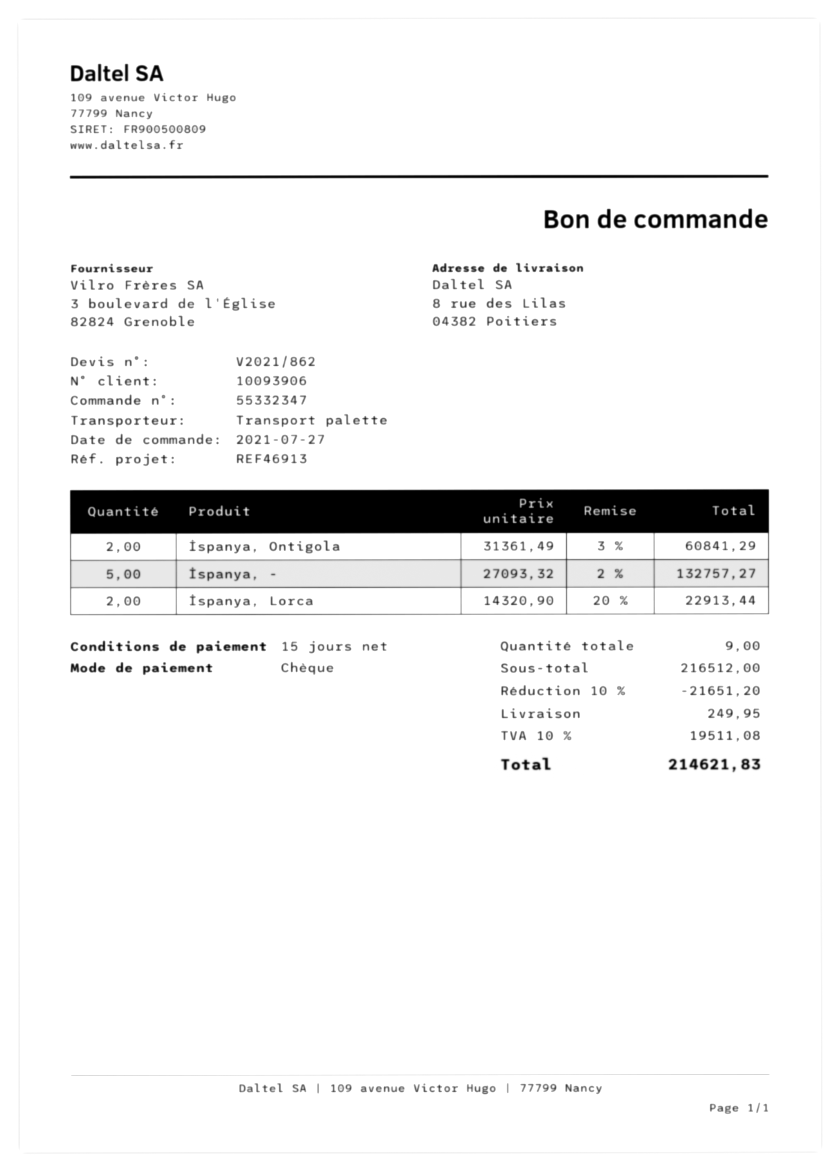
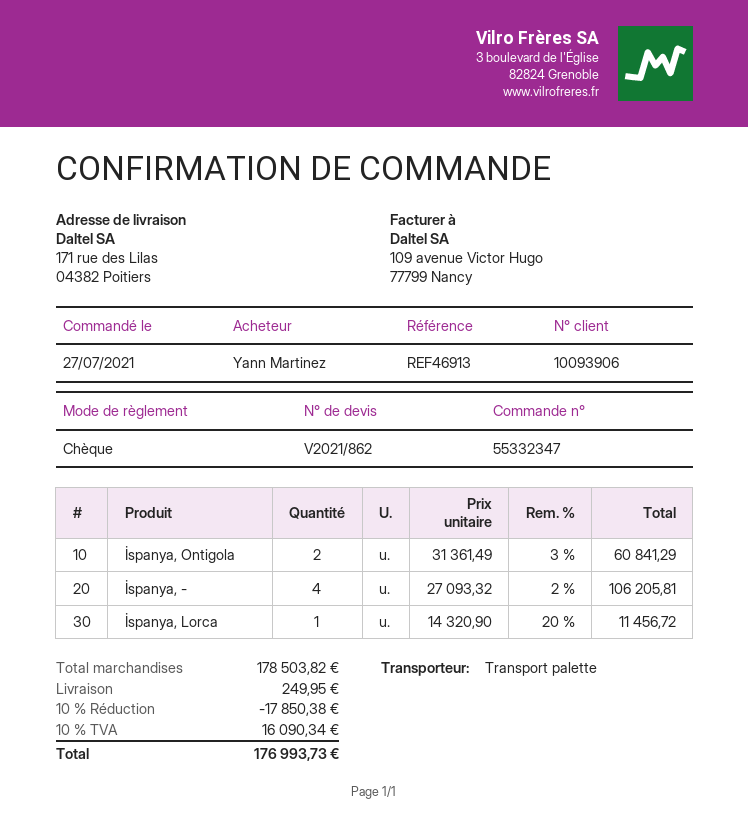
ship to: 8 rue des Lilas, 04382 Poitiers -> 171 rue des Lilas, 04382 Poitiers
İspanya, -: 5 x 27093.32 - 2% = 132757.27 -> 4 x 27093.32 - 2% = 106205.81
İspanya, Lorca: 2 x 14320.90 - 20% = 22913.44 -> 1 x 14320.90 - 20% = 11456.72
subtotal: 216512.00 -> 178503.82
discount: 10% = 21651.20 -> 10% = 17850.38
tax: 10% = 19511.08 -> 10% = 16090.34
total: 214621.83 -> 176993.73

